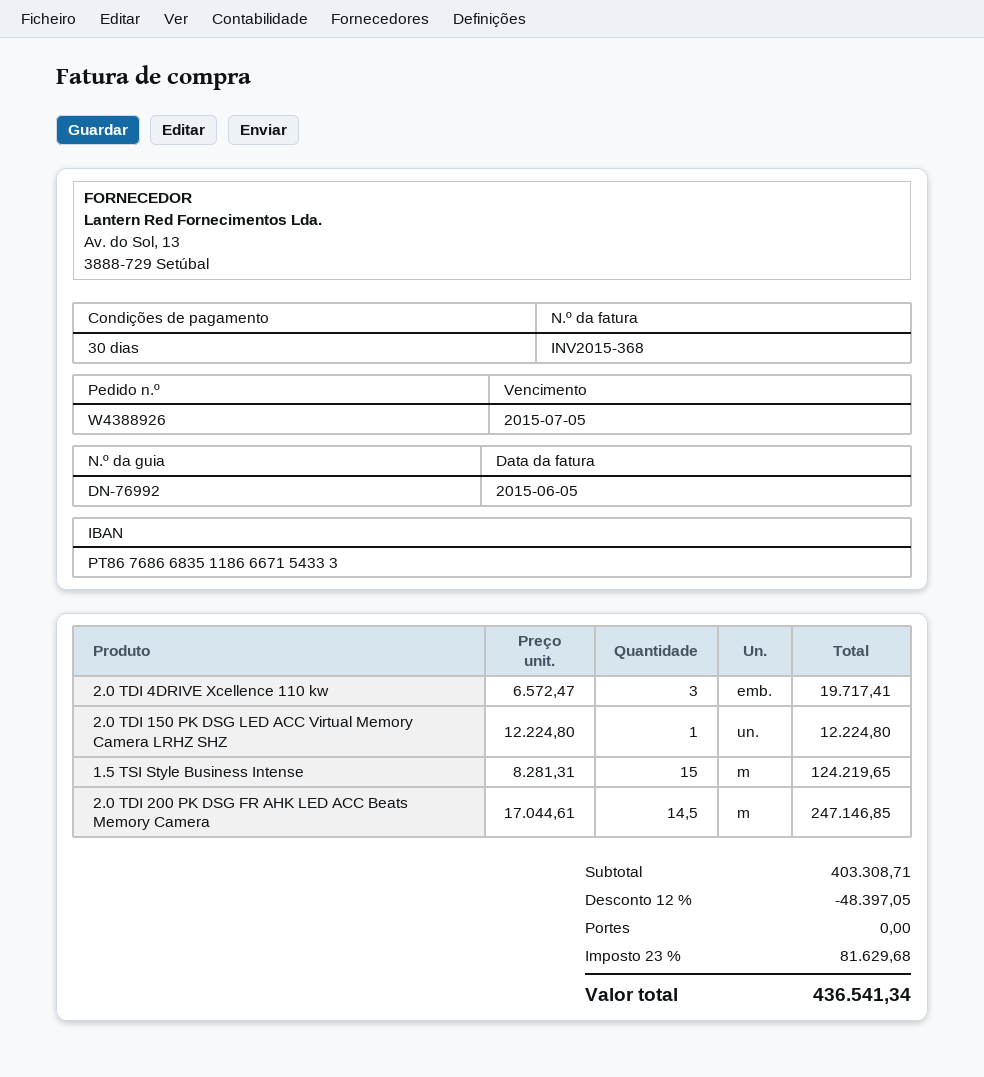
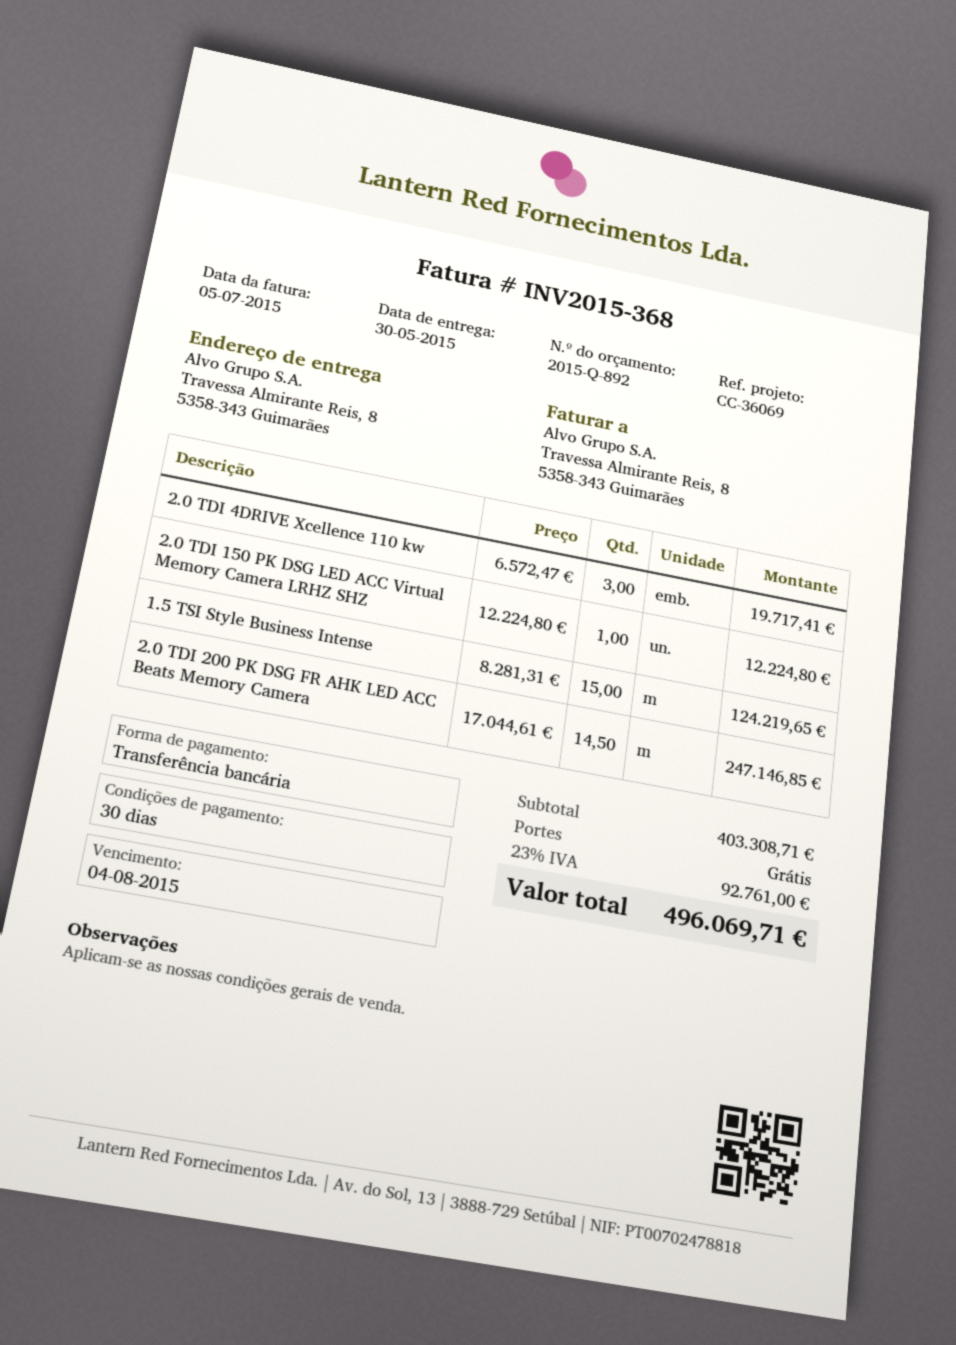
invoice date: 2015-06-05 -> 2015-07-05
due date: 2015-07-05 -> 2015-08-04
discount: 12% = 48397.05 -> none
tax: 23% = 81629.68 -> 23% = 92761.00
total: 436541.34 -> 496069.71

